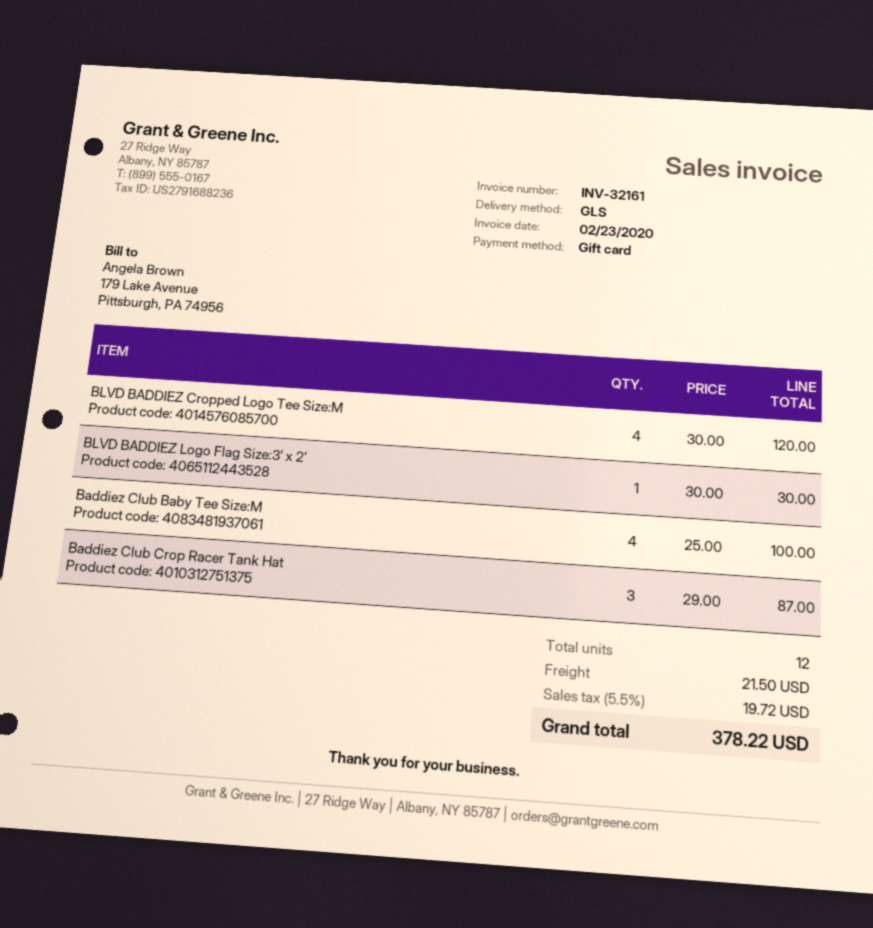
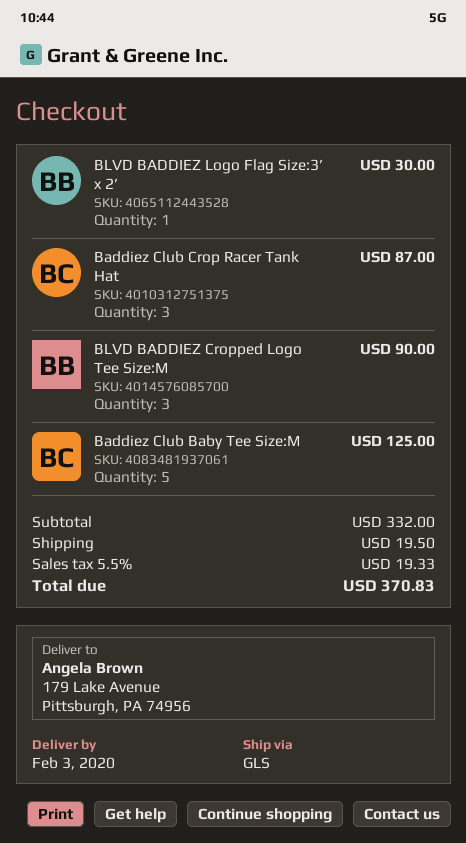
BLVD BADDIEZ Cropped Logo Tee Size:M: 4 for 120.00 -> 3 for 90.00
Baddiez Club Baby Tee Size:M: 4 for 100.00 -> 5 for 125.00
shipping: 21.50 -> 19.50
tax: 5.5% = 19.72 -> 5.5% = 19.33
total: 378.22 -> 370.83

